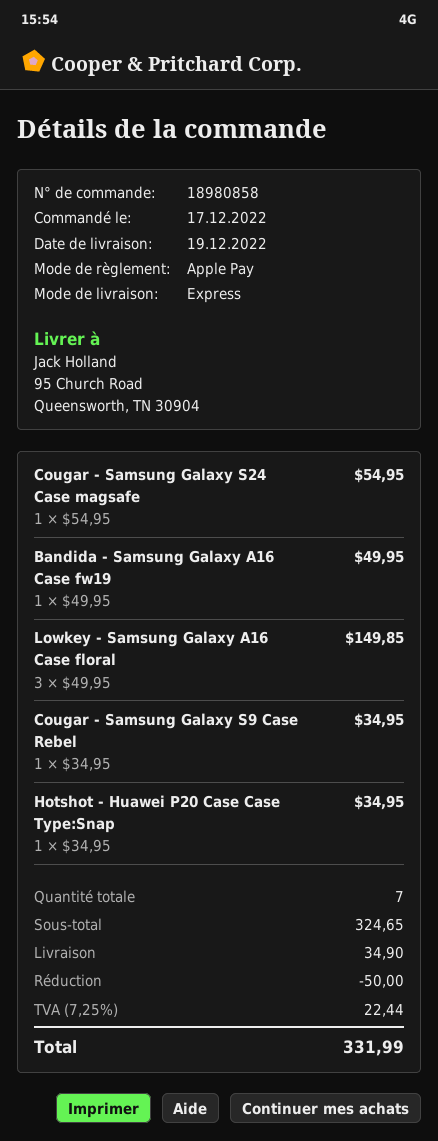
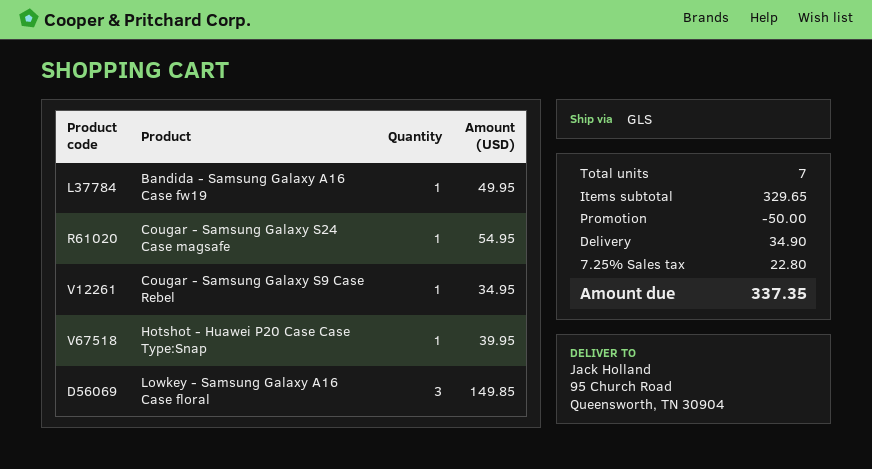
shipping method: express -> GLS
Hotshot - Huawei P20 Case Case Type:Snap: 1 for 34.95 -> 1 for 39.95
subtotal: 324.65 -> 329.65
tax: 7.25% = 22.44 -> 7.25% = 22.80
total: 331.99 -> 337.35

